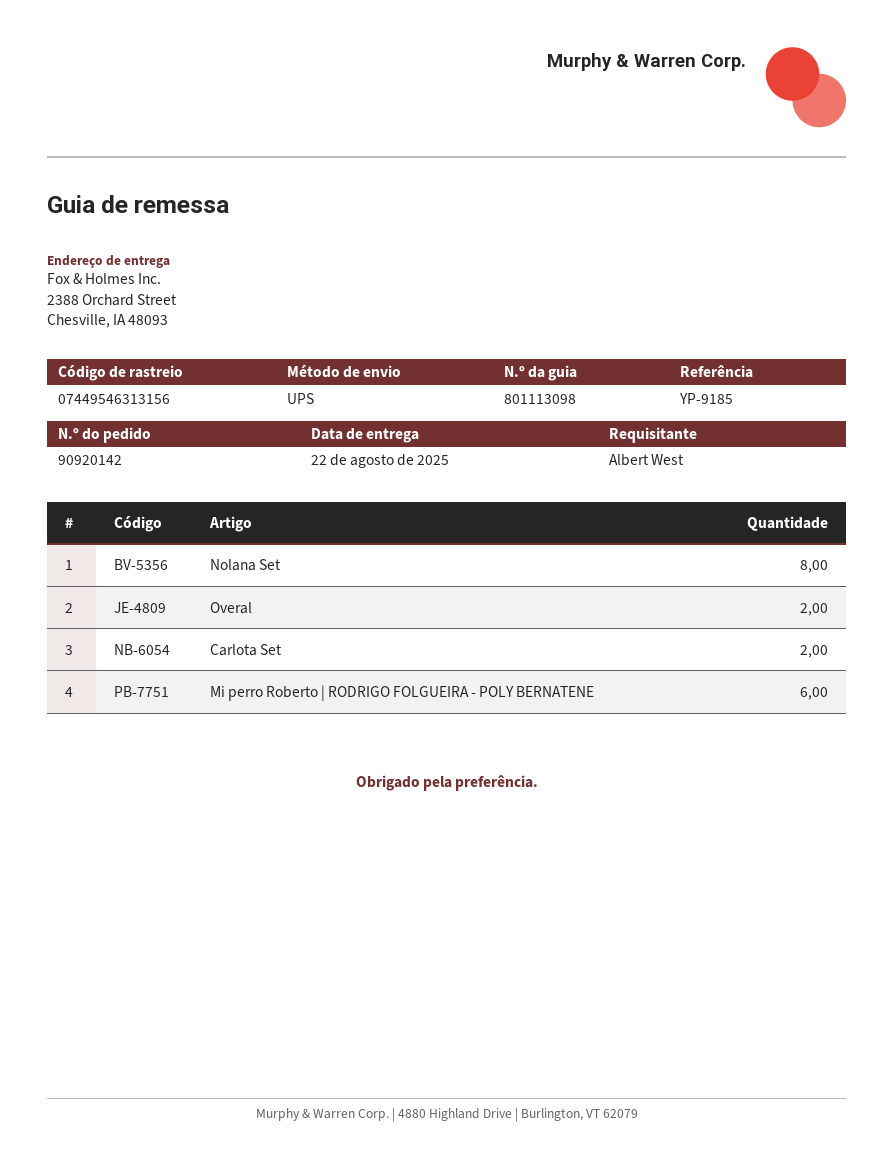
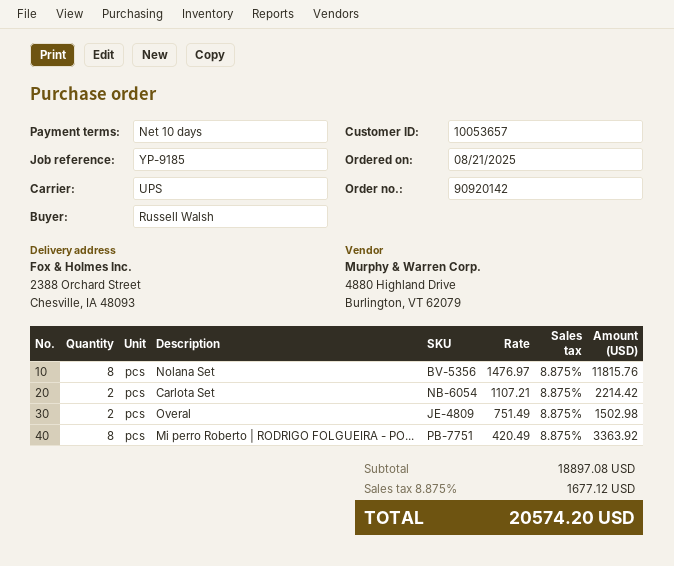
ordered by: Albert West -> Russell Walsh
Mi perro Roberto | RODRIGO FOLGUEIRA - POLY BERNATENE: 6 -> 8

